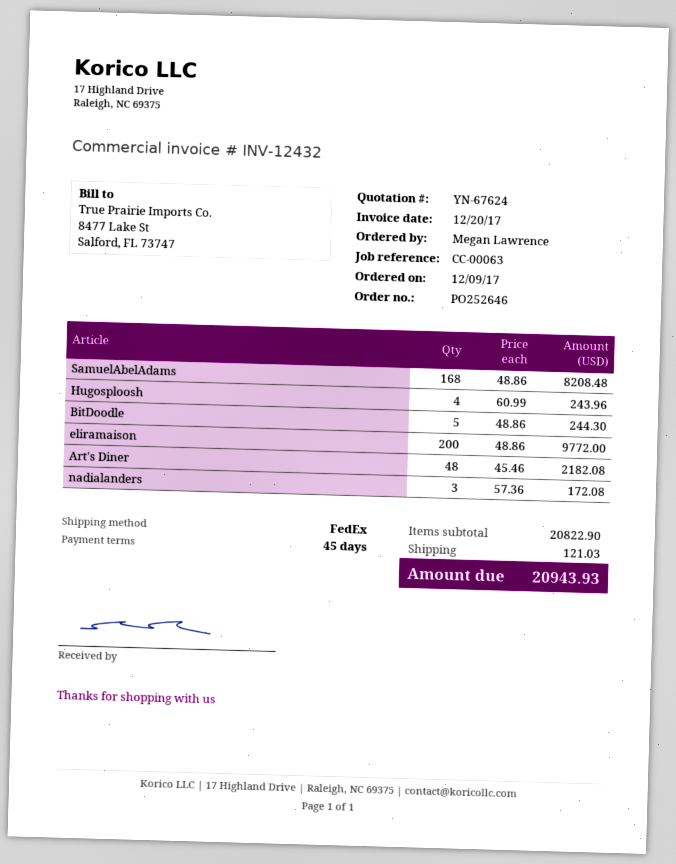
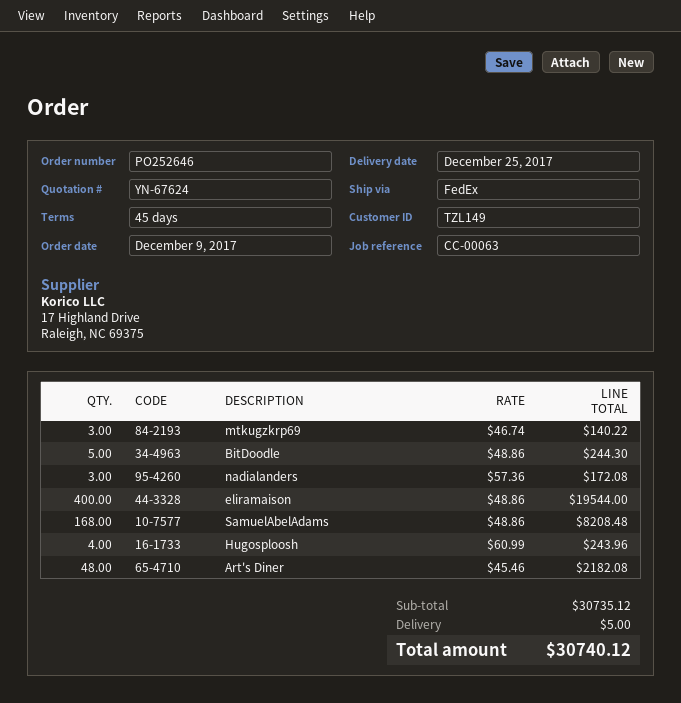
eliramaison: 200 x 48.86 = 9772.00 -> 400 x 48.86 = 19544.00
mtkugzkrp69: none -> 3 x 46.74 = 140.22
subtotal: 20822.90 -> 30735.12
shipping: 121.03 -> 5.00
total: 20943.93 -> 30740.12

